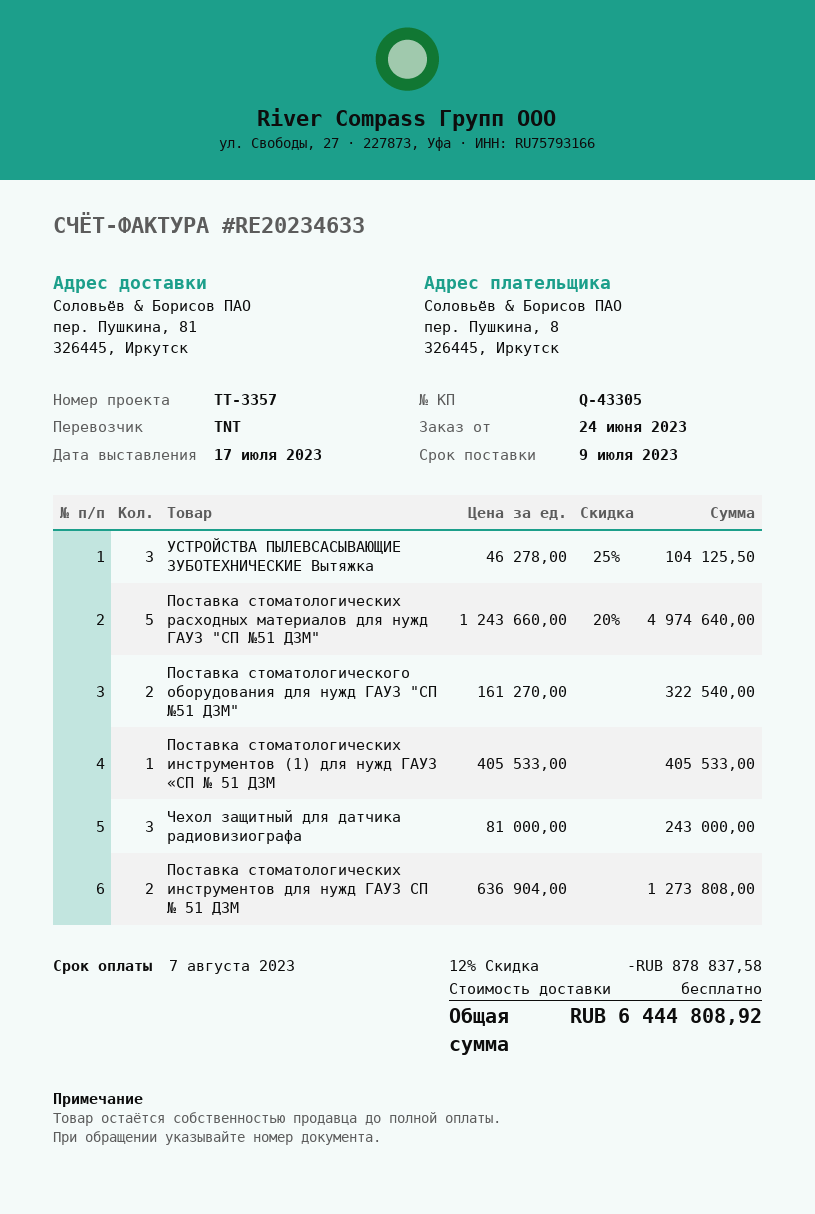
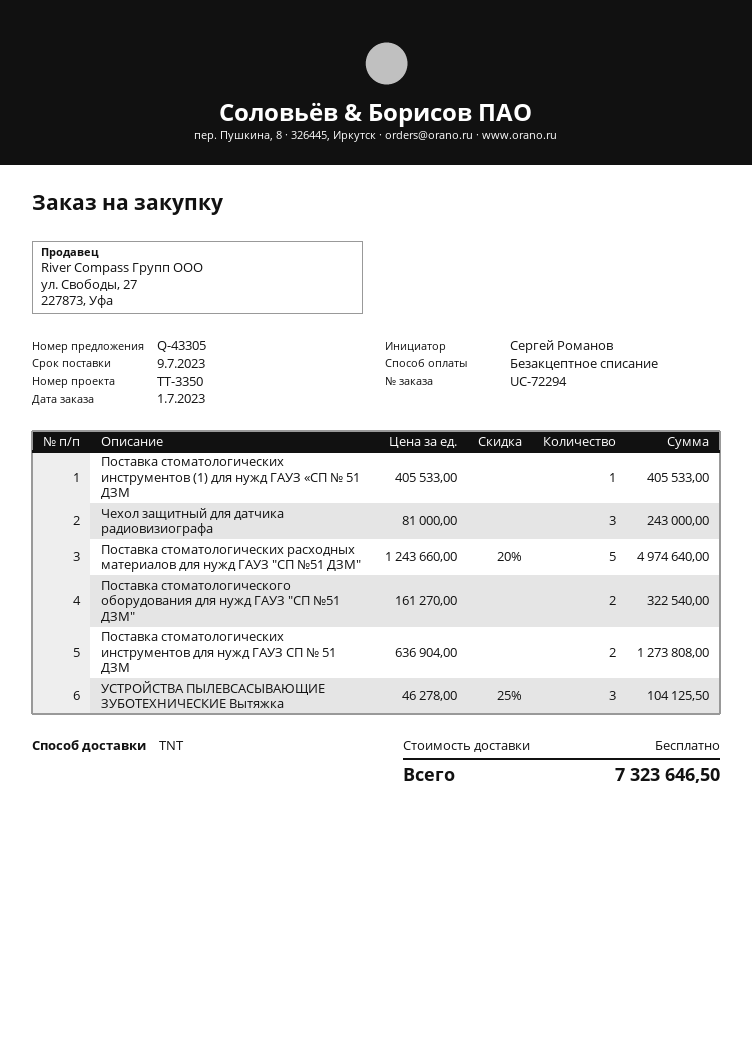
order date: 2023-06-24 -> 2023-07-01
reference: TT-3357 -> TT-3350
discount: 12% = 878837.58 -> none
total: 6444808.92 -> 7323646.50

